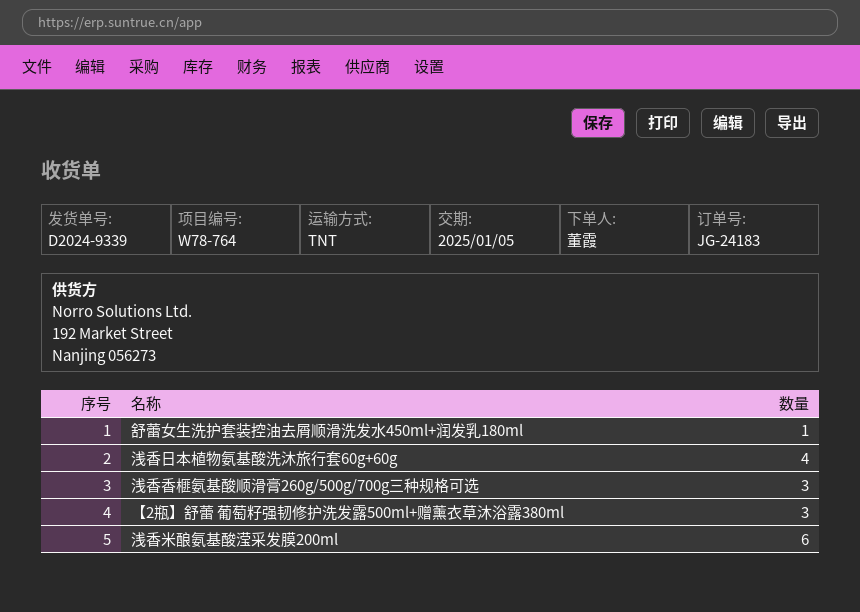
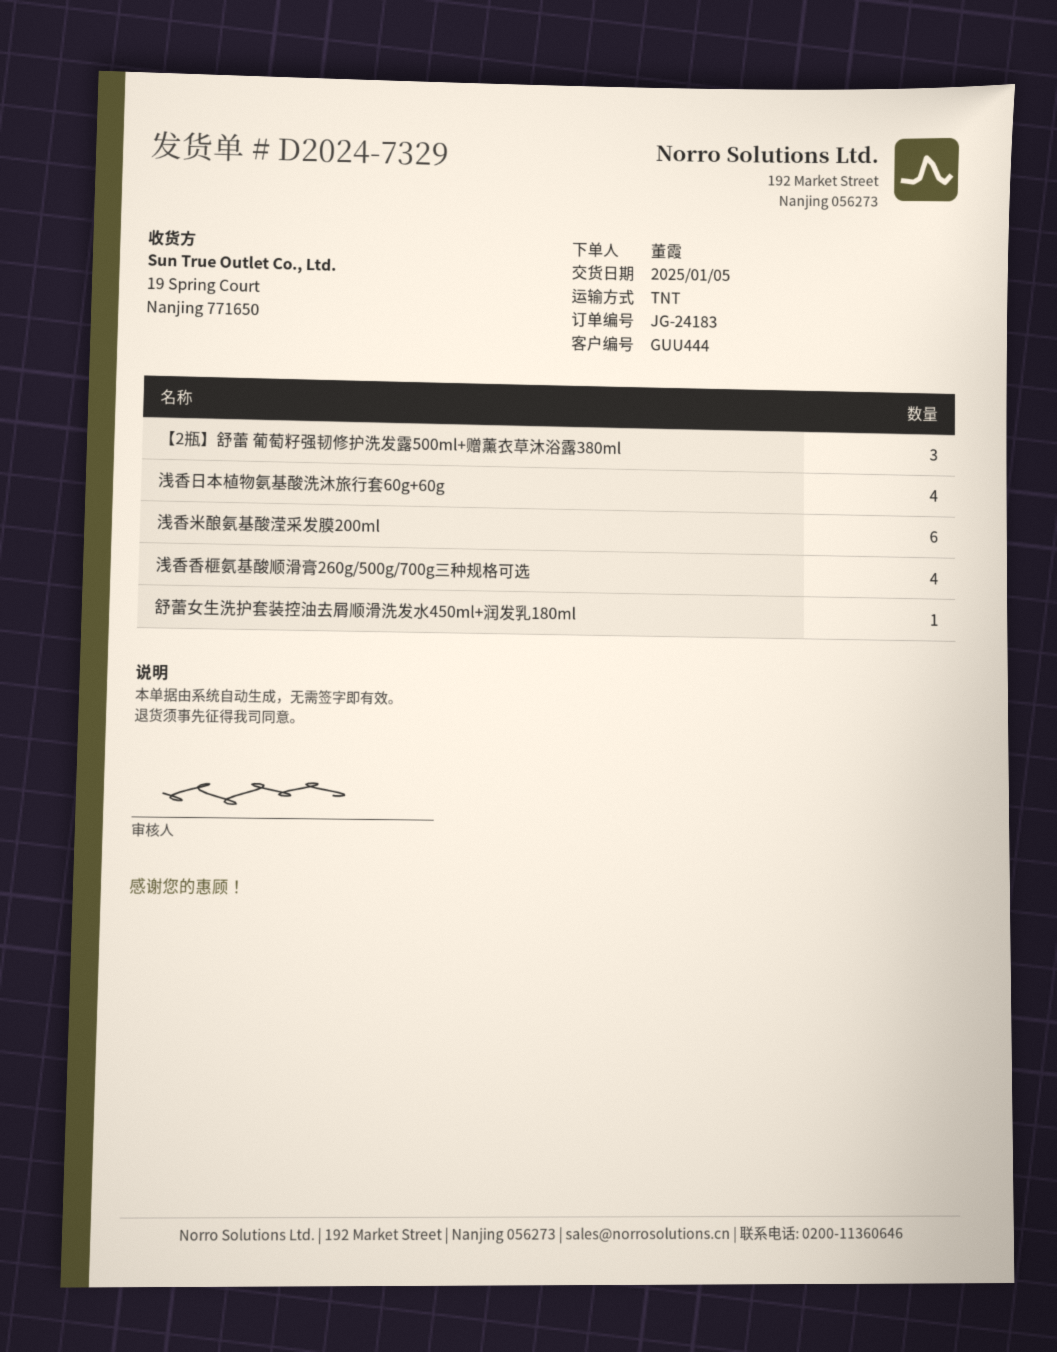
delivery note number: D2024-9339 -> D2024-7329
浅香香榧氨基酸顺滑膏260g/500g/700g三种规格可选: 3 -> 4

